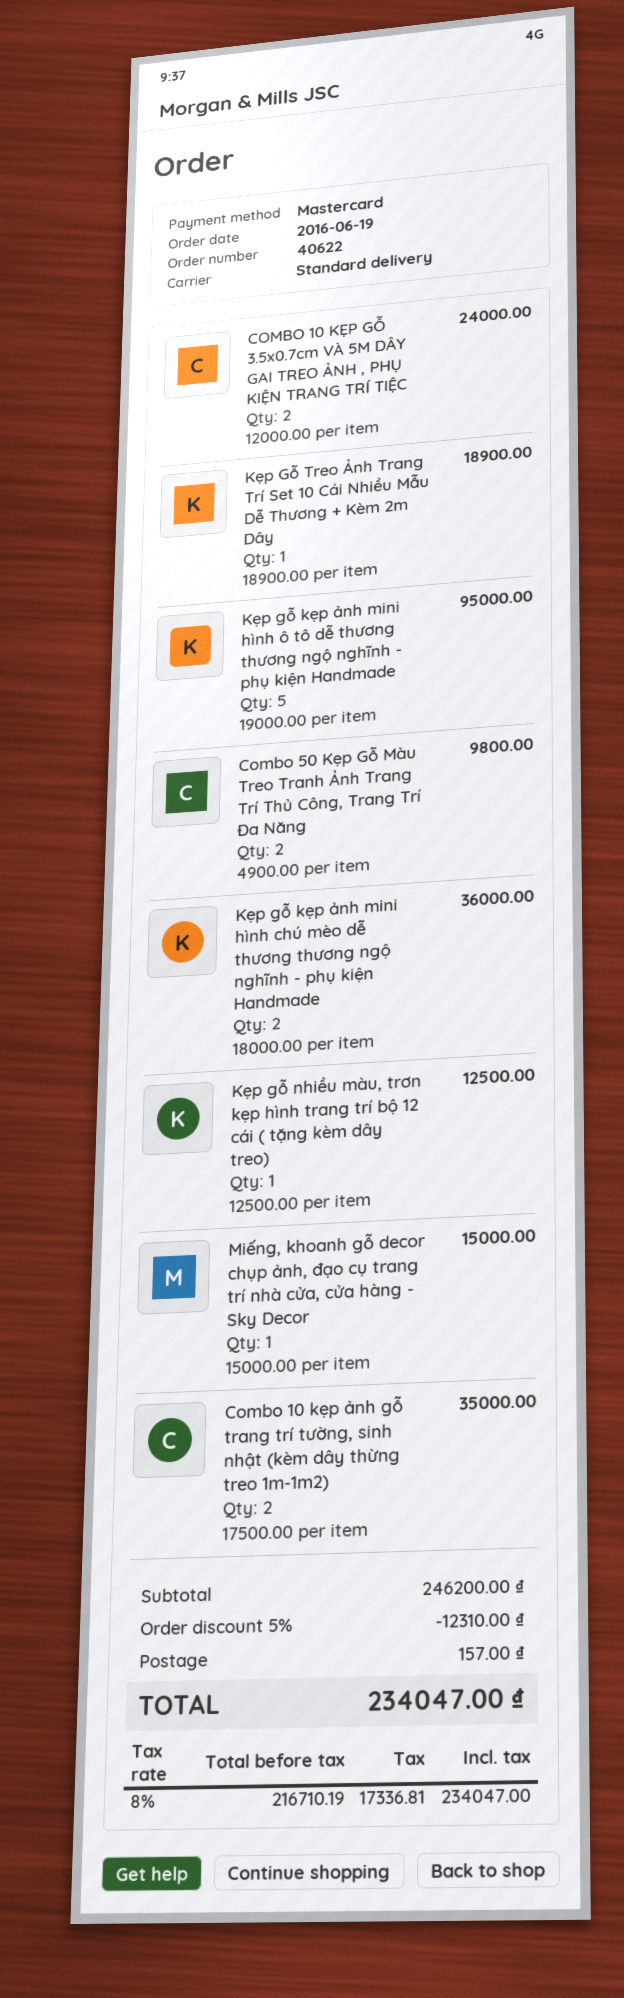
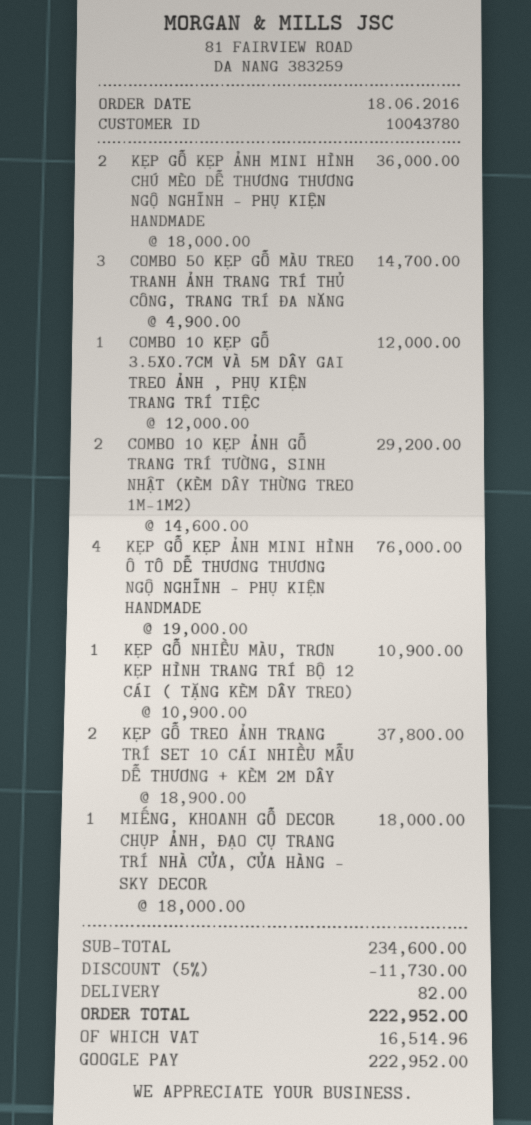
order date: 2016-06-19 -> 2016-06-18
payment method: Mastercard -> Google Pay
COMBO 10 KẸP GỖ 3.5x0.7cm VÀ 5M DÂY GAI TREO ẢNH , PHỤ KIỆN TRANG TRÍ TIỆC: 2 x 12000.00 = 24000.00 -> 1 x 12000.00 = 12000.00
Kẹp Gỗ Treo Ảnh Trang Trí Set 10 Cái Nhiều Mẫu Dễ Thương + Kèm 2m Dây: 1 x 18900.00 = 18900.00 -> 2 x 18900.00 = 37800.00
Kẹp gỗ kẹp ảnh mini hình ô tô dễ thương thương ngộ nghĩnh - phụ kiện Handmade: 5 x 19000.00 = 95000.00 -> 4 x 19000.00 = 76000.00
Combo 50 Kẹp Gỗ Màu Treo Tranh Ảnh Trang Trí Thủ Công, Trang Trí Đa Năng: 2 x 4900.00 = 9800.00 -> 3 x 4900.00 = 14700.00
Kẹp gỗ nhiều màu, trơn kẹp hình trang trí bộ 12 cái ( tặng kèm dây treo): 1 x 12500.00 = 12500.00 -> 1 x 10900.00 = 10900.00
Miếng, khoanh gỗ decor chụp ảnh, đạo cụ trang trí nhà cửa, cửa hàng - Sky Decor: 1 x 15000.00 = 15000.00 -> 1 x 18000.00 = 18000.00
Combo 10 kẹp ảnh gỗ trang trí tường, sinh nhật (kèm dây thừng treo 1m-1m2): 2 x 17500.00 = 35000.00 -> 2 x 14600.00 = 29200.00
subtotal: 246200.00 -> 234600.00
discount: 5% = 12310.00 -> 5% = 11730.00
shipping: 157.00 -> 82.00
tax: 17336.81 -> 16514.96
total: 234047.00 -> 222952.00

